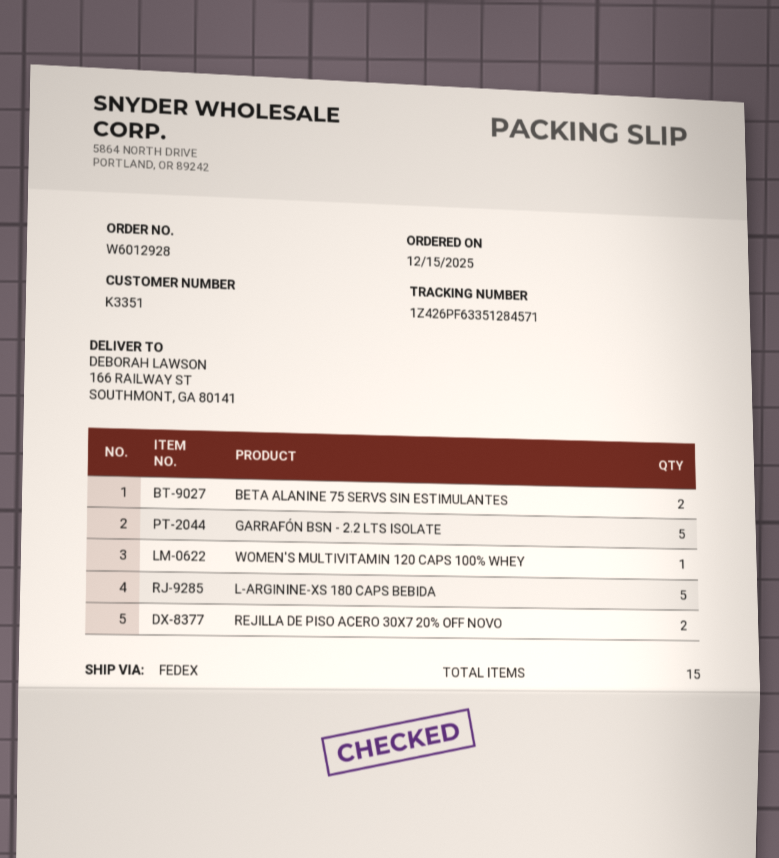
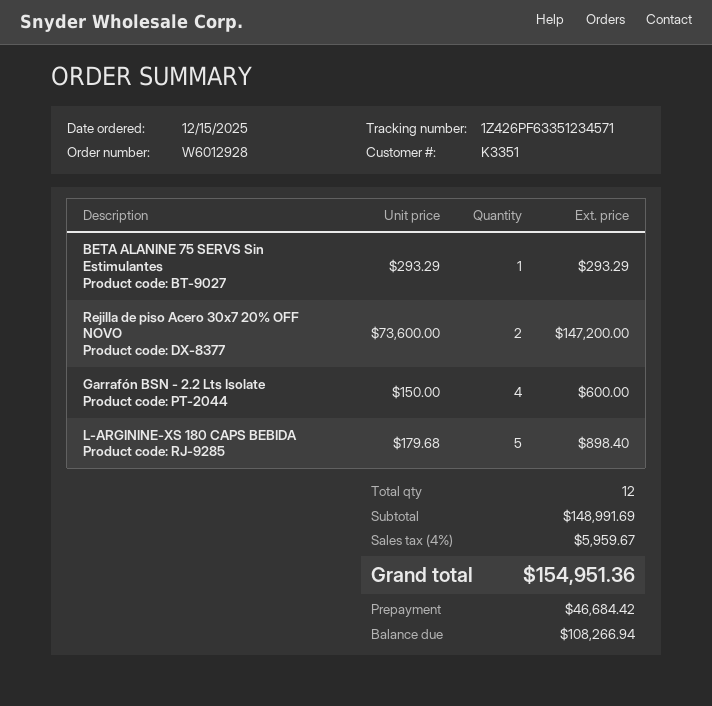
tracking number: 1Z426PF63351284571 -> 1Z426PF63351234571
BETA ALANINE 75 SERVS SIN ESTIMULANTES: 2 -> 1
GARRAFÓN BSN - 2.2 LTS ISOLATE: 5 -> 4
WOMEN'S MULTIVITAMIN 120 CAPS 100% WHEY: 1 -> none
total quantity: 15 -> 12

